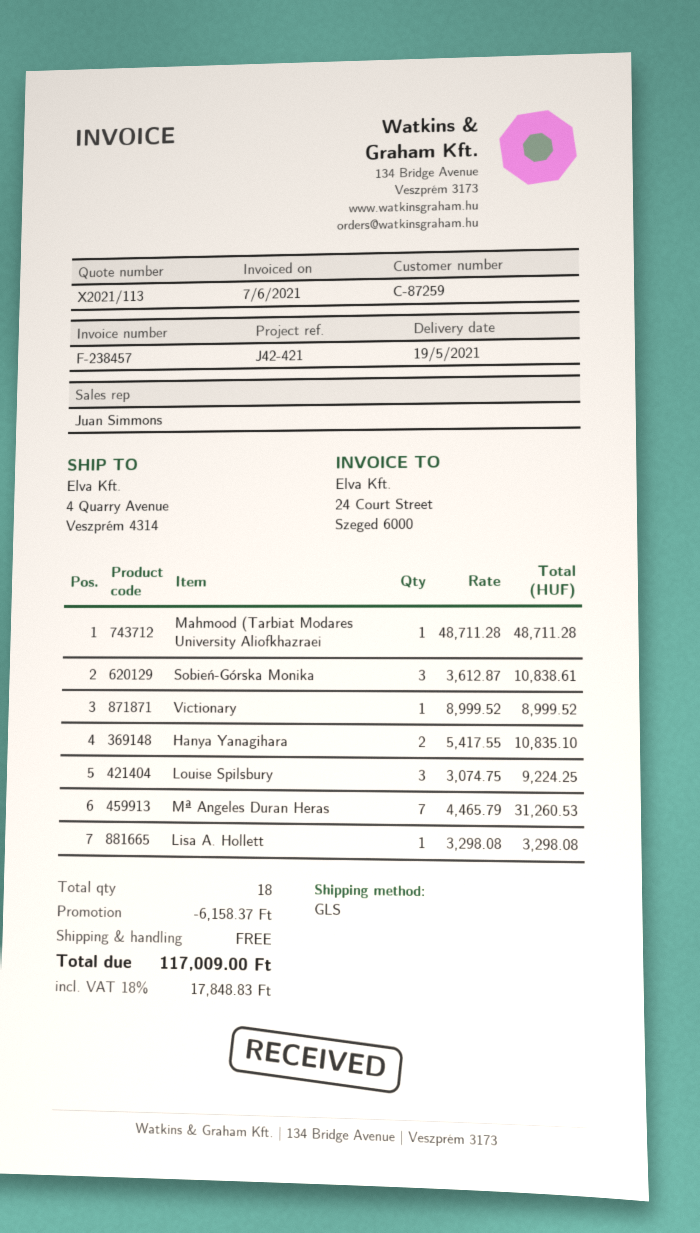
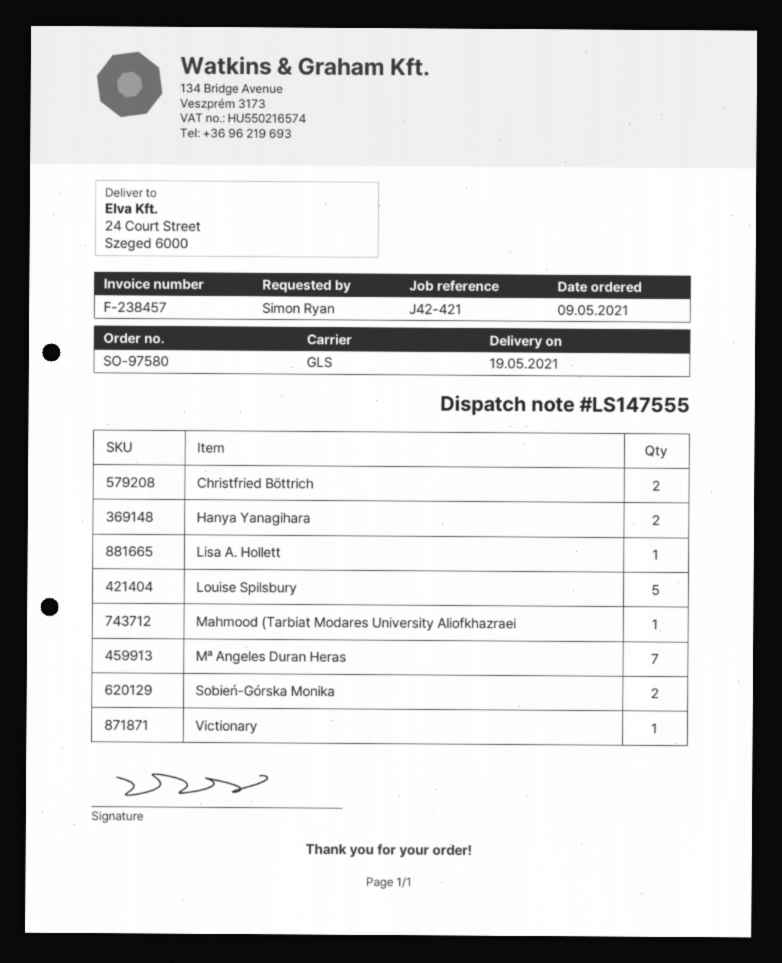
ship to: 4 Quarry Avenue, Veszprém 4314 -> 24 Court Street, Szeged 6000
Sobień-Górska Monika: 3 -> 2
Louise Spilsbury: 3 -> 5
Christfried Böttrich: none -> 2

